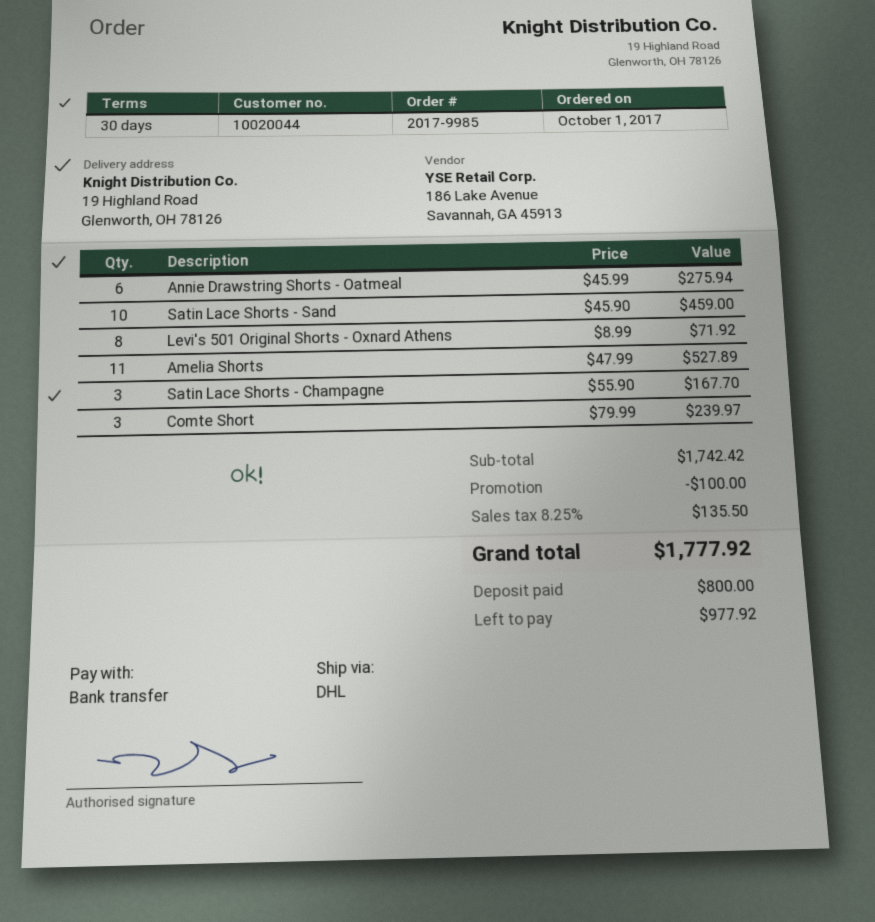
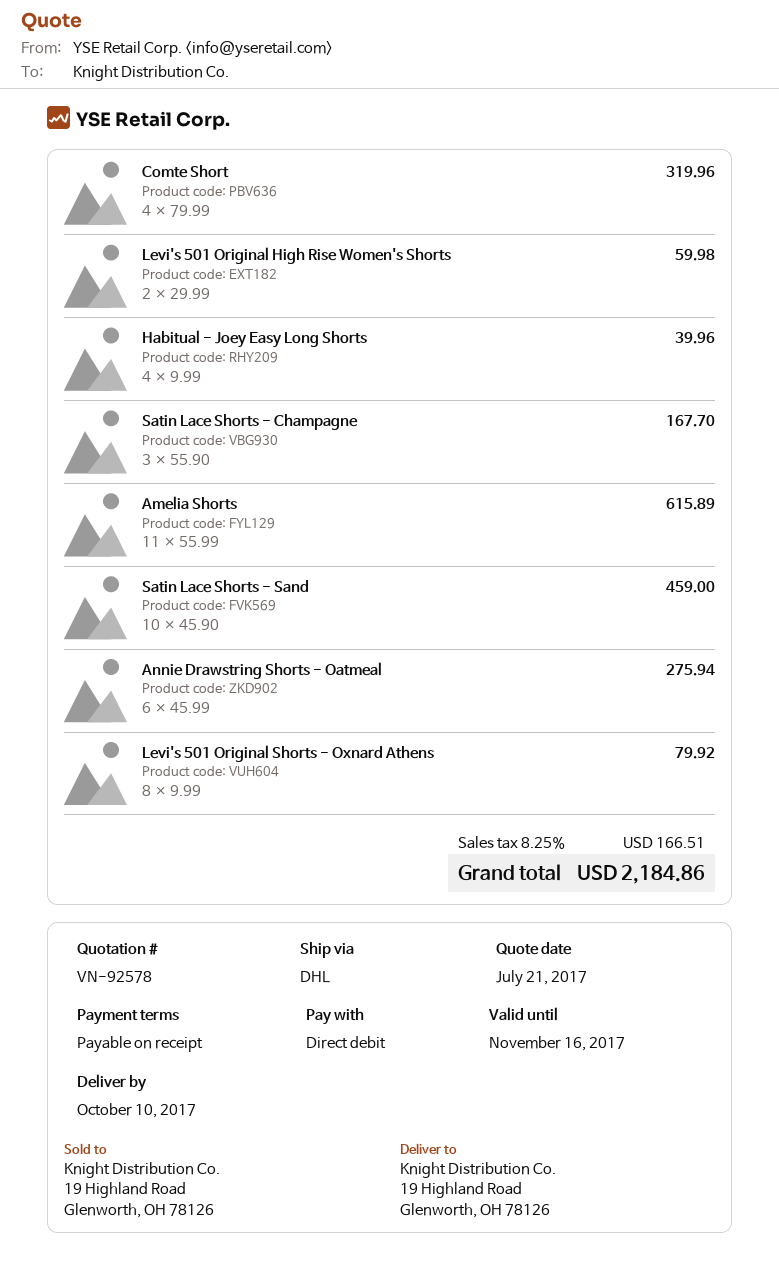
payment terms: 30 days -> on receipt
payment method: bank transfer -> direct debit
Levi's 501 Original Shorts - Oxnard Athens: 8 x 8.99 = 71.92 -> 8 x 9.99 = 79.92
Amelia Shorts: 11 x 47.99 = 527.89 -> 11 x 55.99 = 615.89
Comte Short: 3 x 79.99 = 239.97 -> 4 x 79.99 = 319.96
Levi's 501 Original High Rise Women's Shorts: none -> 2 x 29.99 = 59.98
Habitual - Joey Easy Long Shorts: none -> 4 x 9.99 = 39.96
discount: 100.00 -> none
tax: 8.25% = 135.50 -> 8.25% = 166.51
total: 1777.92 -> 2184.86

